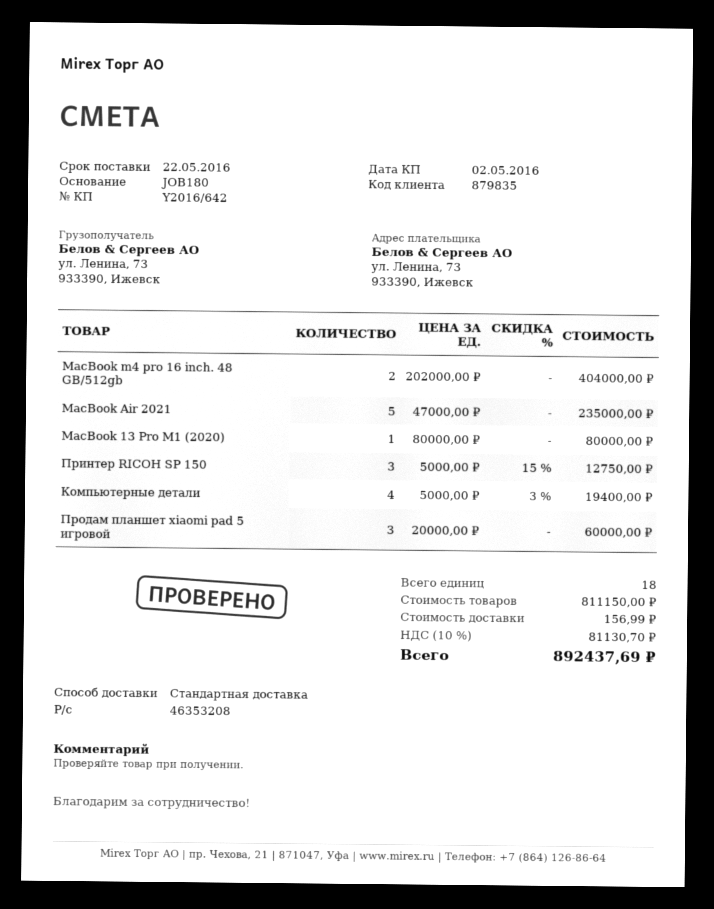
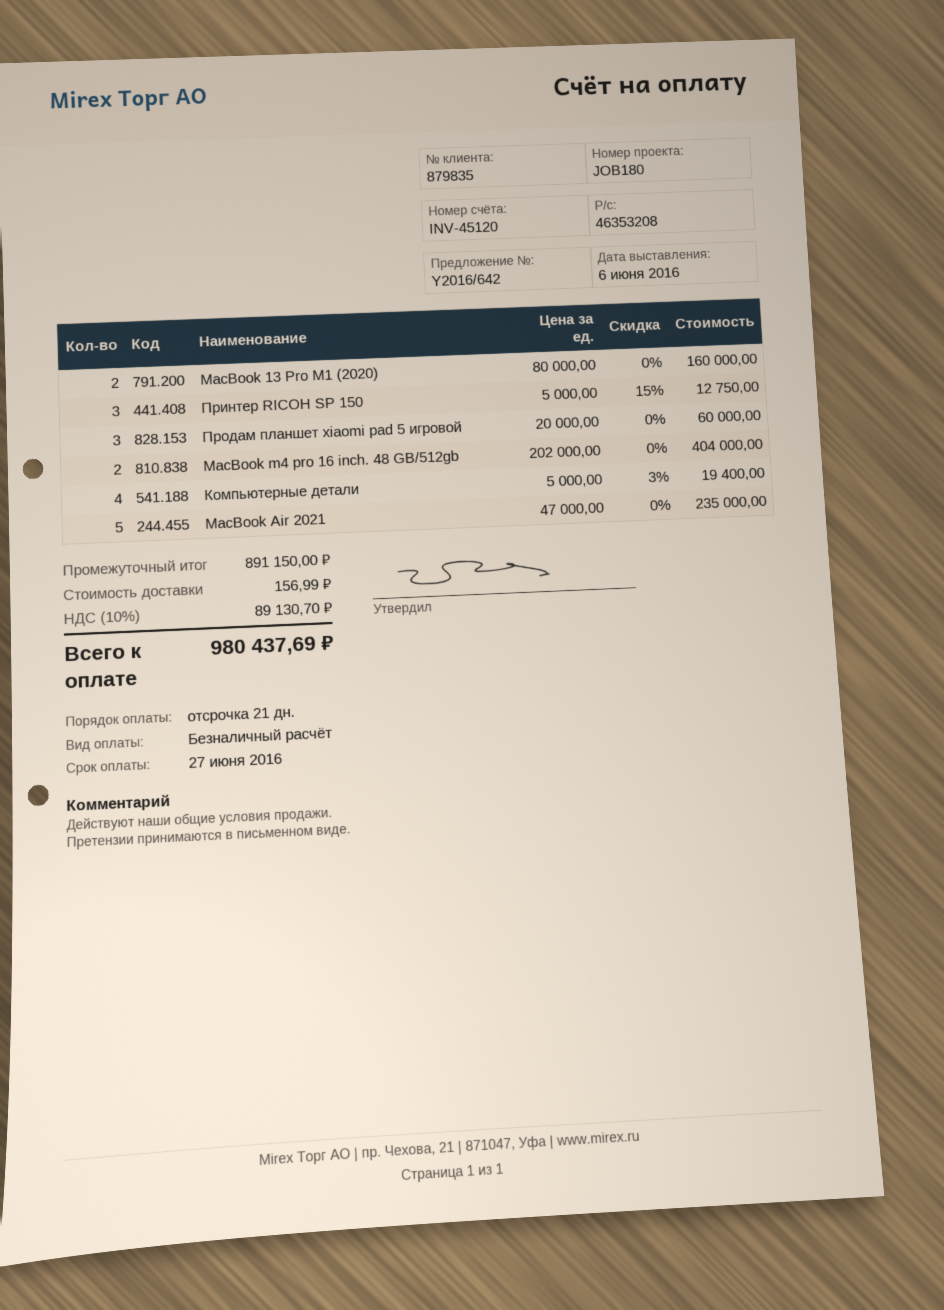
MacBook 13 Pro М1 (2020): 1 x 80000.00 = 80000.00 -> 2 x 80000.00 = 160000.00
subtotal: 811150.00 -> 891150.00
tax: 10% = 81130.70 -> 10% = 89130.70
total: 892437.69 -> 980437.69

